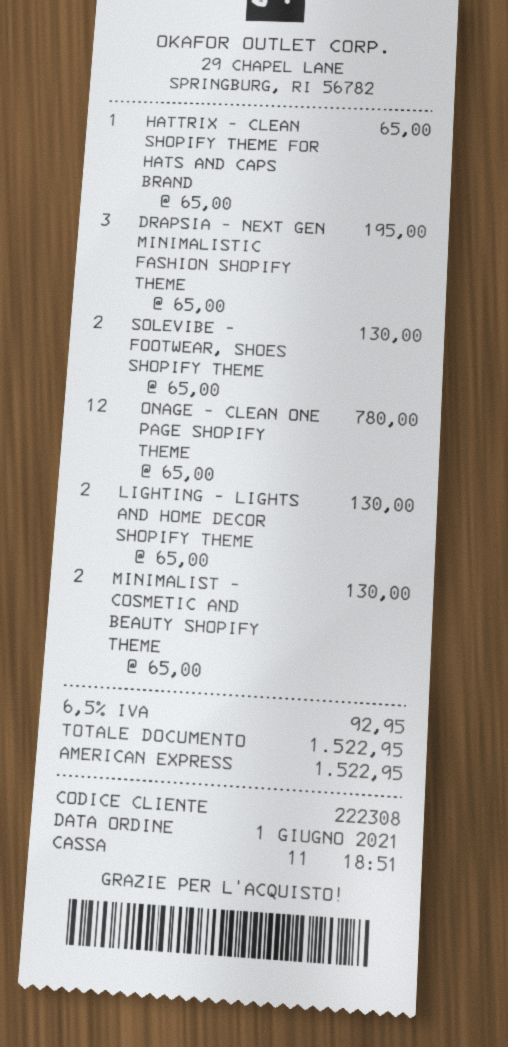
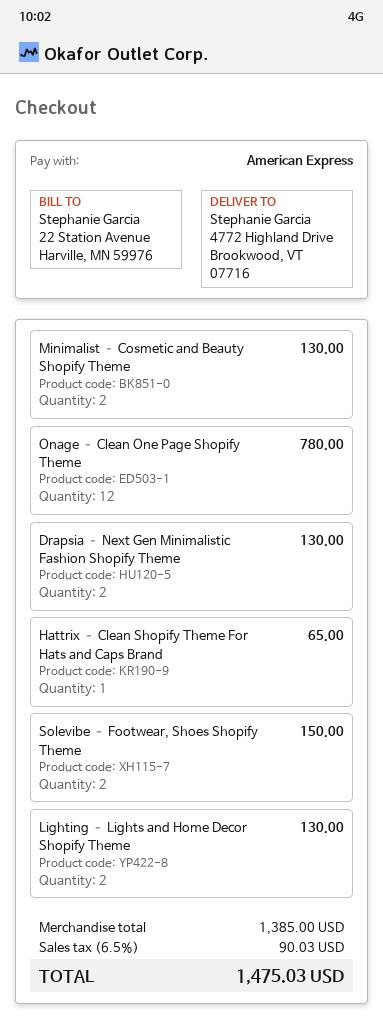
DRAPSIA – NEXT GEN MINIMALISTIC FASHION SHOPIFY THEME: 3 for 195.00 -> 2 for 130.00
SOLEVIBE – FOOTWEAR, SHOES SHOPIFY THEME: 2 for 130.00 -> 2 for 150.00
tax: 6.5% = 92.95 -> 6.5% = 90.03
total: 1522.95 -> 1475.03

